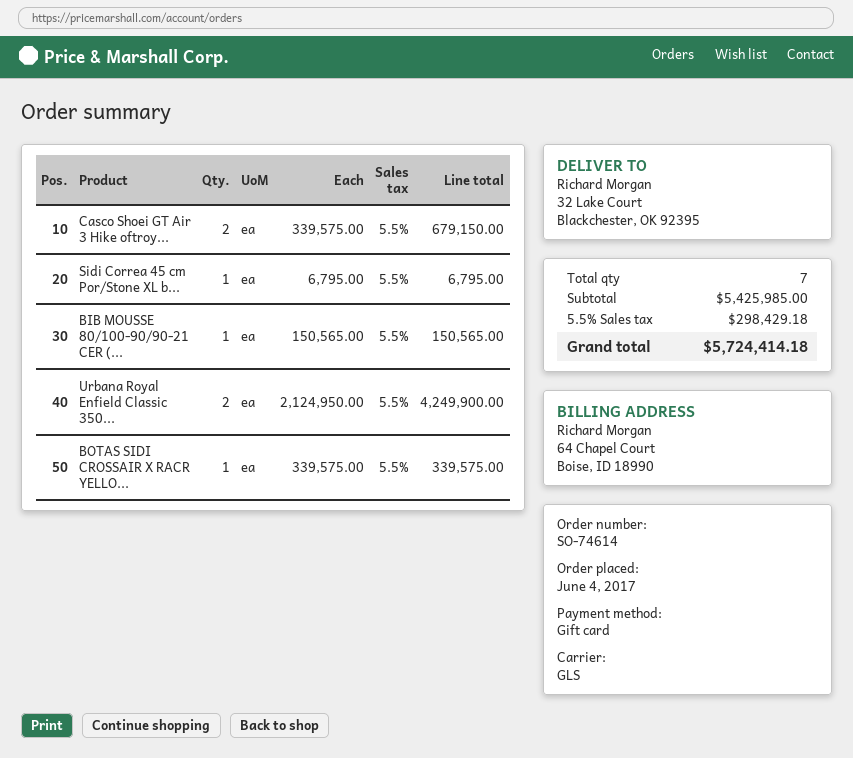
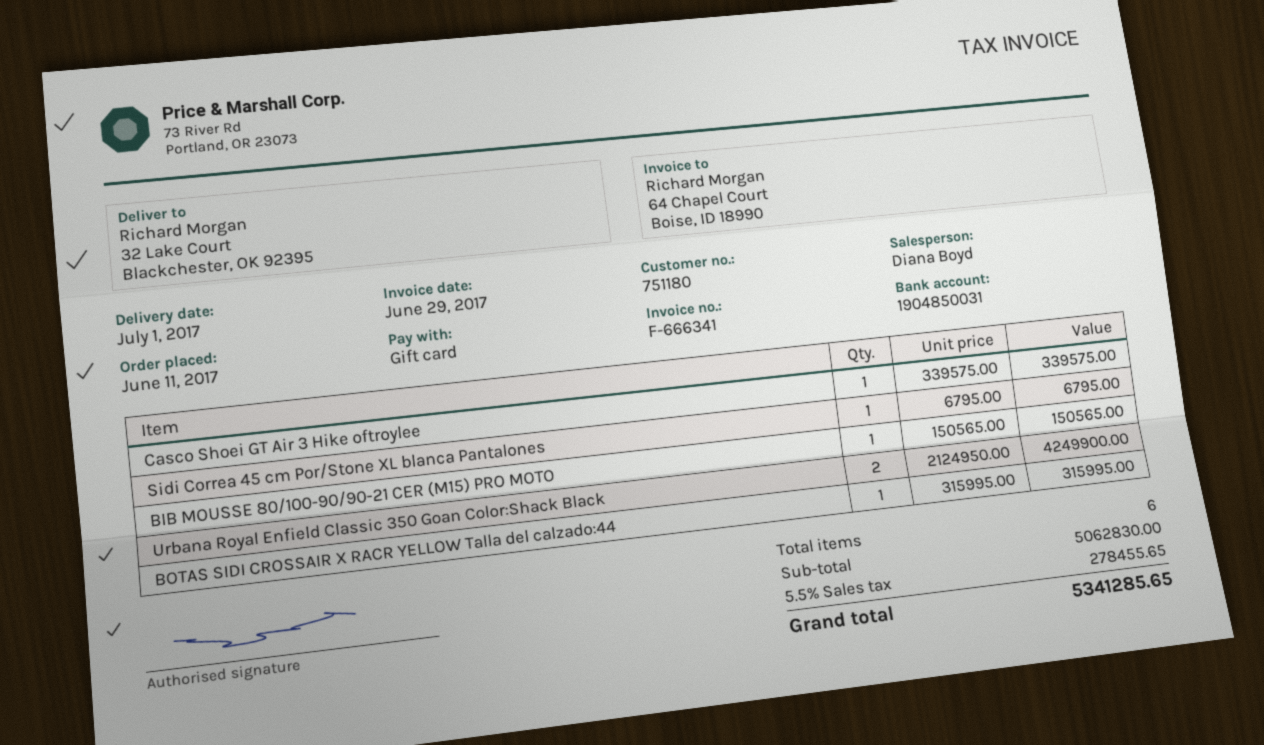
order date: 2017-06-04 -> 2017-06-11
Casco Shoei GT Air 3 Hike oftroy...: 2 x 339575.00 = 679150.00 -> 1 x 339575.00 = 339575.00
BOTAS SIDI CROSSAIR X RACR YELLO...: 1 x 339575.00 = 339575.00 -> 1 x 315995.00 = 315995.00
total quantity: 7 -> 6
subtotal: 5425985.00 -> 5062830.00
tax: 5.5% = 298429.18 -> 5.5% = 278455.65
total: 5724414.18 -> 5341285.65

